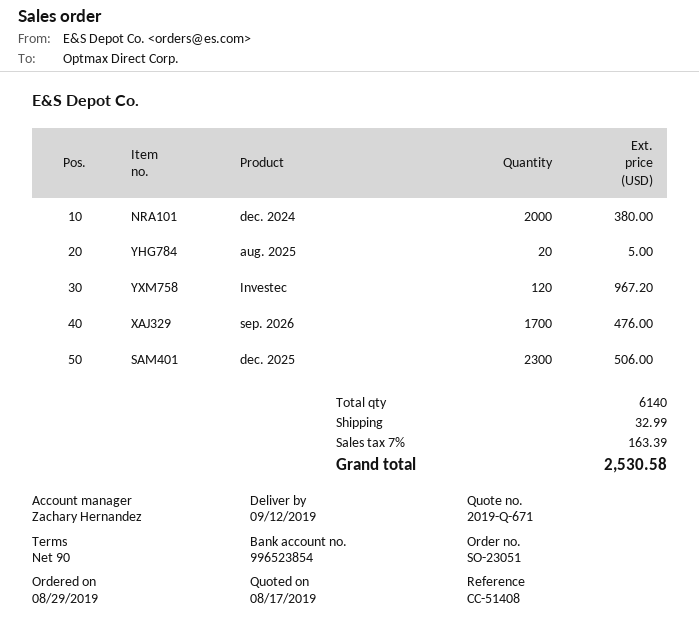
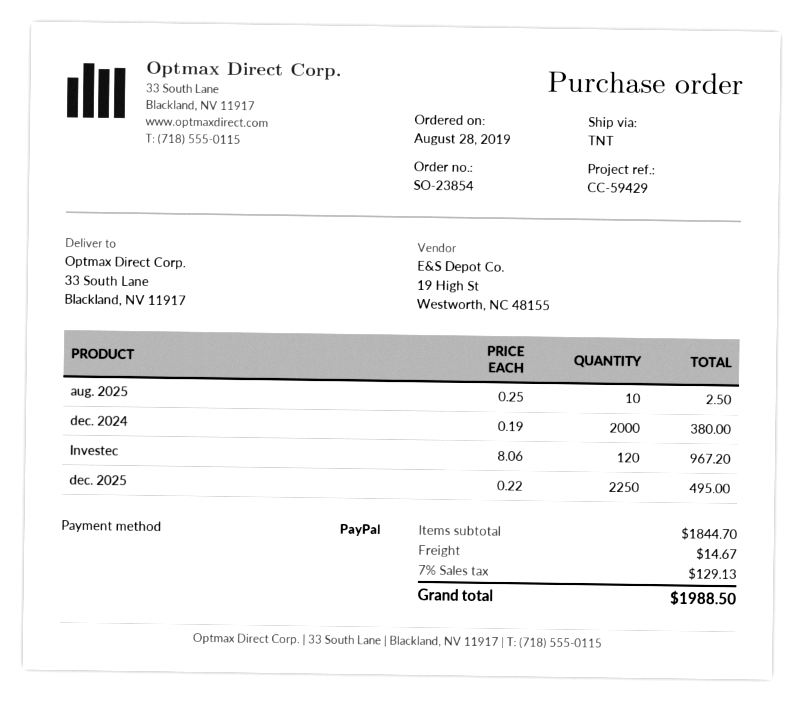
order number: SO-23051 -> SO-23854
order date: 2019-08-29 -> 2019-08-28
reference: CC-51408 -> CC-59429
aug. 2025: 20 for 5.00 -> 10 for 2.50
sep. 2026: 1700 for 476.00 -> none
dec. 2025: 2300 for 506.00 -> 2250 for 495.00
shipping: 32.99 -> 14.67
tax: 7% = 163.39 -> 7% = 129.13
total: 2530.58 -> 1988.50

